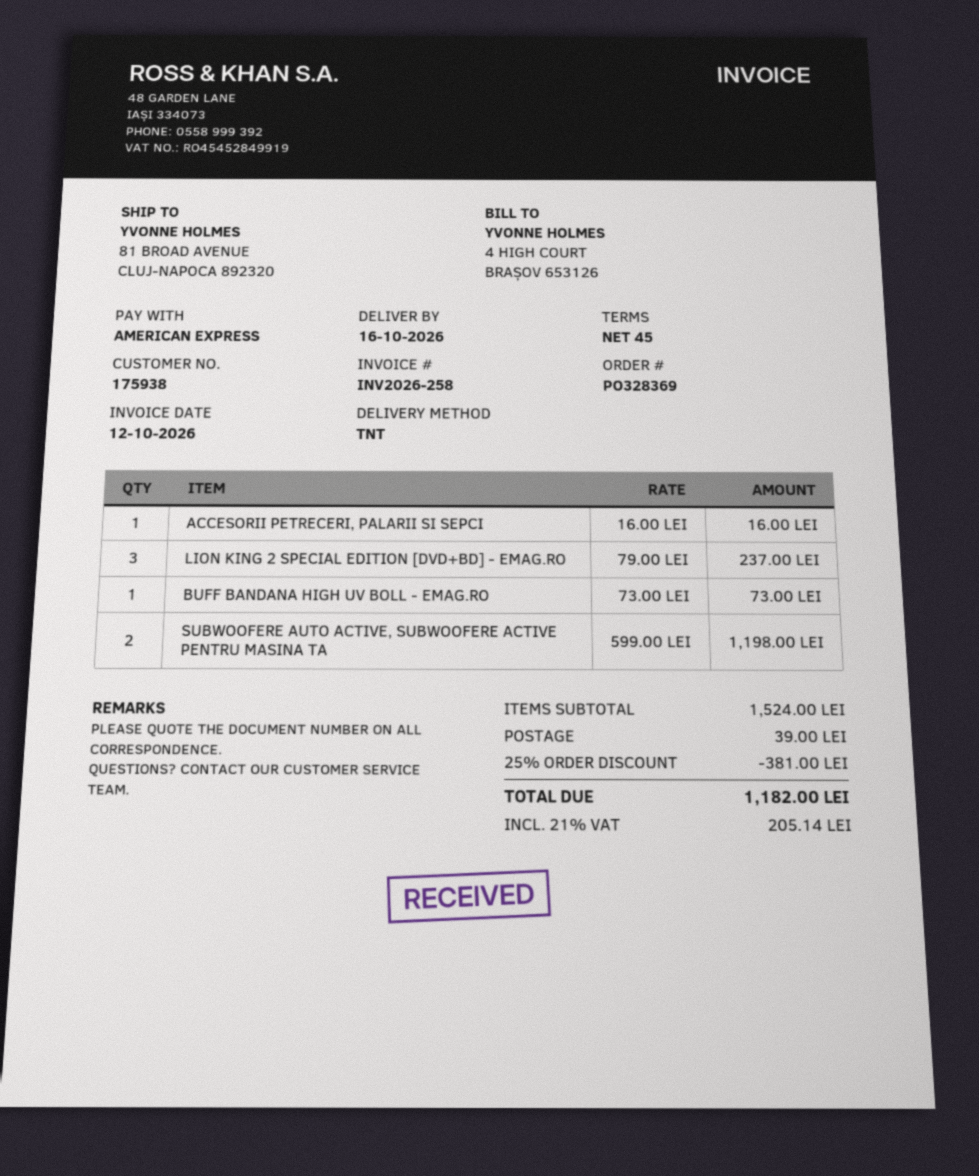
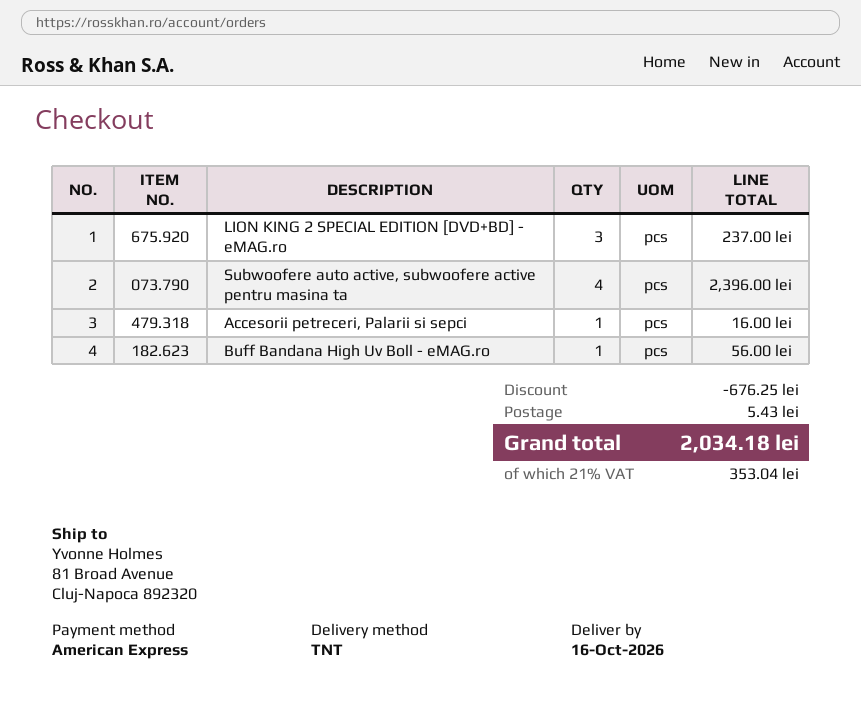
BUFF BANDANA HIGH UV BOLL - EMAG.RO: 1 for 73.00 -> 1 for 56.00
SUBWOOFERE AUTO ACTIVE, SUBWOOFERE ACTIVE PENTRU MASINA TA: 2 for 1198.00 -> 4 for 2396.00
discount: 381.00 -> 676.25
shipping: 39.00 -> 5.43
tax: 21% = 205.14 -> 21% = 353.04
total: 1182.00 -> 2034.18

